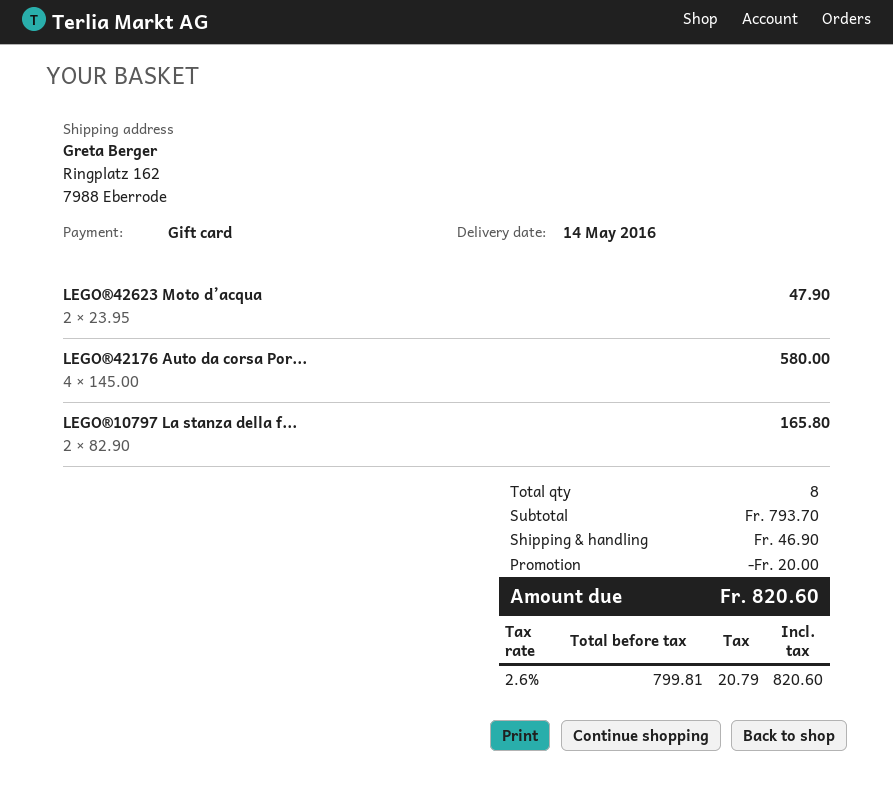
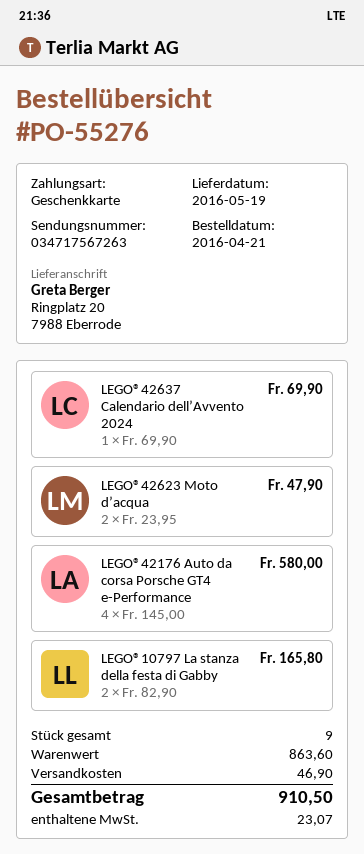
delivery date: 2016-05-14 -> 2016-05-19
ship to: Ringplatz 162, 7988 Eberrode -> Ringplatz 20, 7988 Eberrode
LEGO®42637 Calendario dell’Avvento 2024: none -> 1 x 69.90 = 69.90
total quantity: 8 -> 9
subtotal: 793.70 -> 863.60
discount: 20.00 -> none
tax: 20.79 -> 23.07
total: 820.60 -> 910.50

